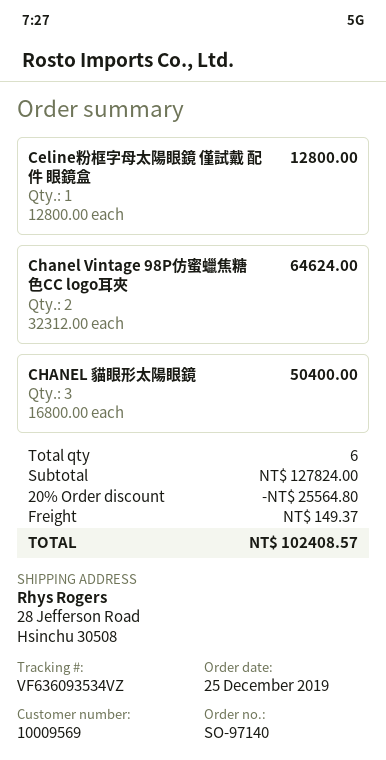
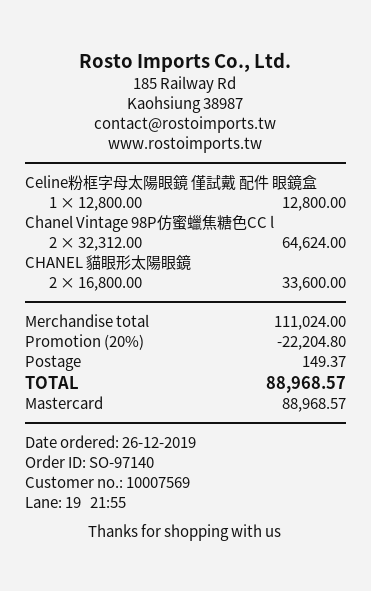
order date: 2019-12-25 -> 2019-12-26
customer number: 10009569 -> 10007569
CHANEL 貓眼形太陽眼鏡: 3 x 16800.00 = 50400.00 -> 2 x 16800.00 = 33600.00
subtotal: 127824.00 -> 111024.00
discount: 20% = 25564.80 -> 20% = 22204.80
total: 102408.57 -> 88968.57

